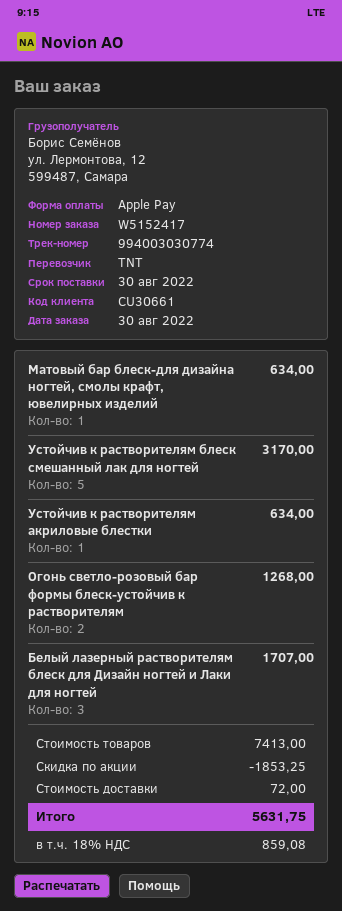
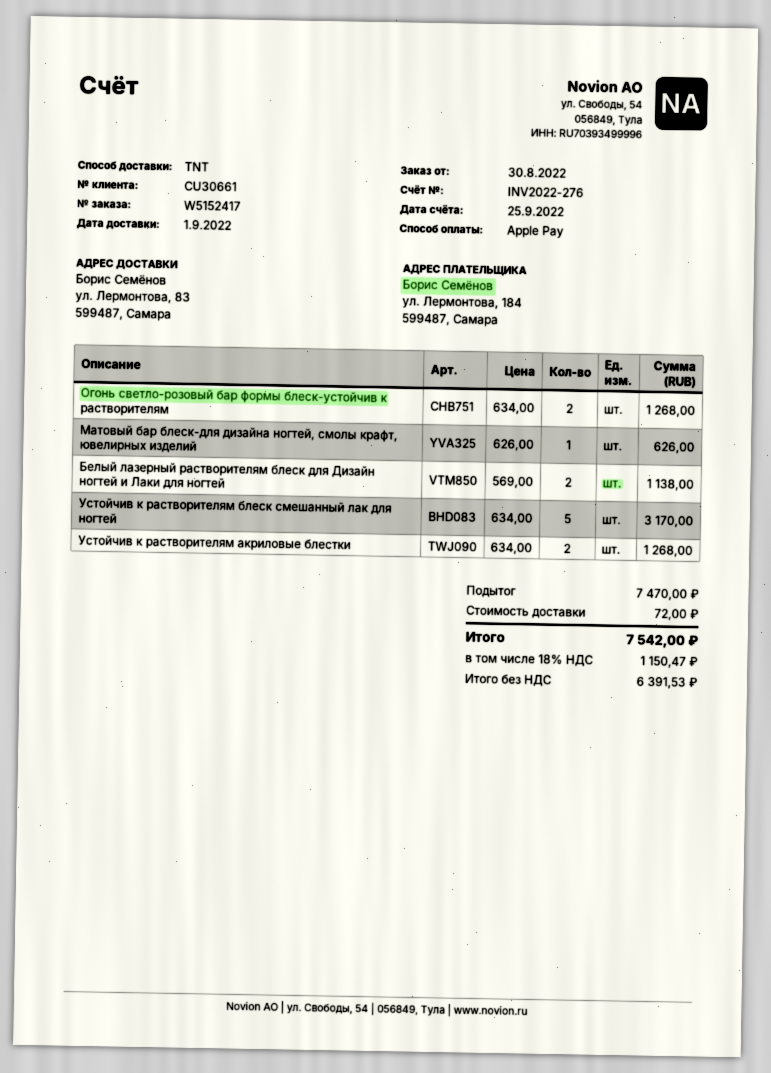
delivery date: 2022-08-30 -> 2022-09-01
ship to: ул. Лермонтова, 12, 599487, Самара -> ул. Лермонтова, 83, 599487, Самара
Матовый бар блеск-для дизайна ногтей, смолы крафт, ювелирных изделий: 1 for 634.00 -> 1 for 626.00
Устойчив к растворителям акриловые блестки: 1 for 634.00 -> 2 for 1268.00
Белый лазерный растворителям блеск для Дизайн ногтей и Лаки для ногтей: 3 for 1707.00 -> 2 for 1138.00
subtotal: 7413.00 -> 7470.00
discount: 1853.25 -> none
tax: 18% = 859.08 -> 18% = 1150.47
total: 5631.75 -> 7542.00

